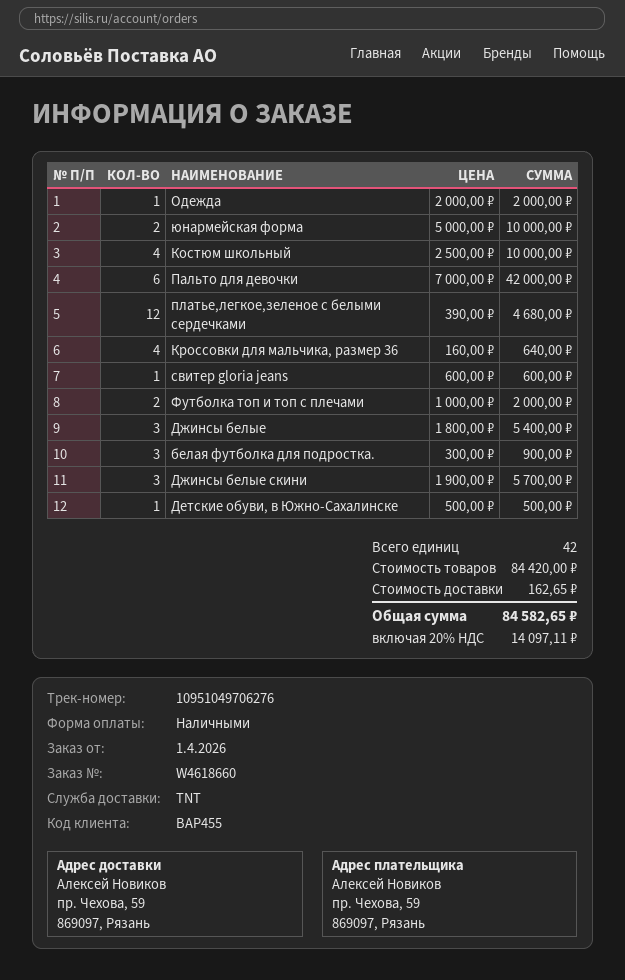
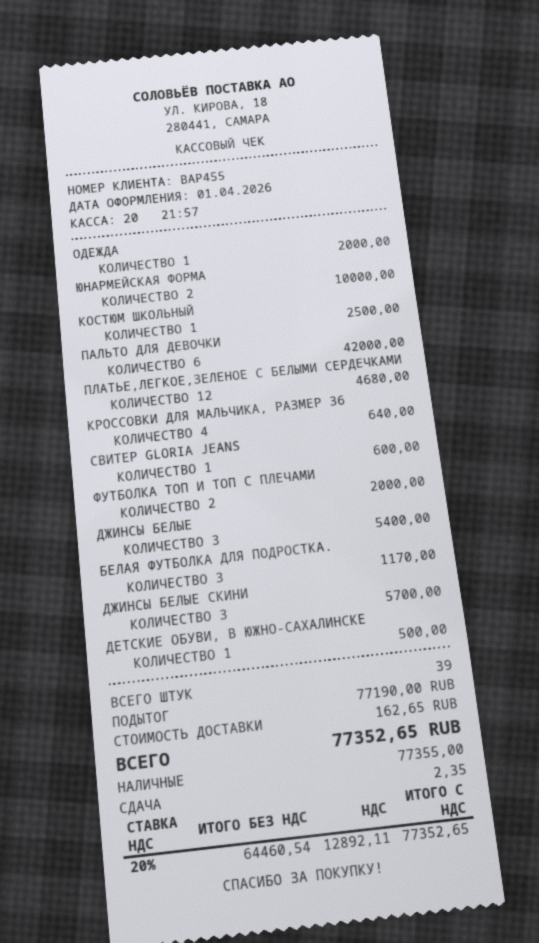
Костюм школьный: 4 for 10000.00 -> 1 for 2500.00
белая футболка для подростка.: 3 for 900.00 -> 3 for 1170.00
total quantity: 42 -> 39
subtotal: 84420.00 -> 77190.00
tax: 20% = 14097.11 -> 20% = 12892.11
total: 84582.65 -> 77352.65

